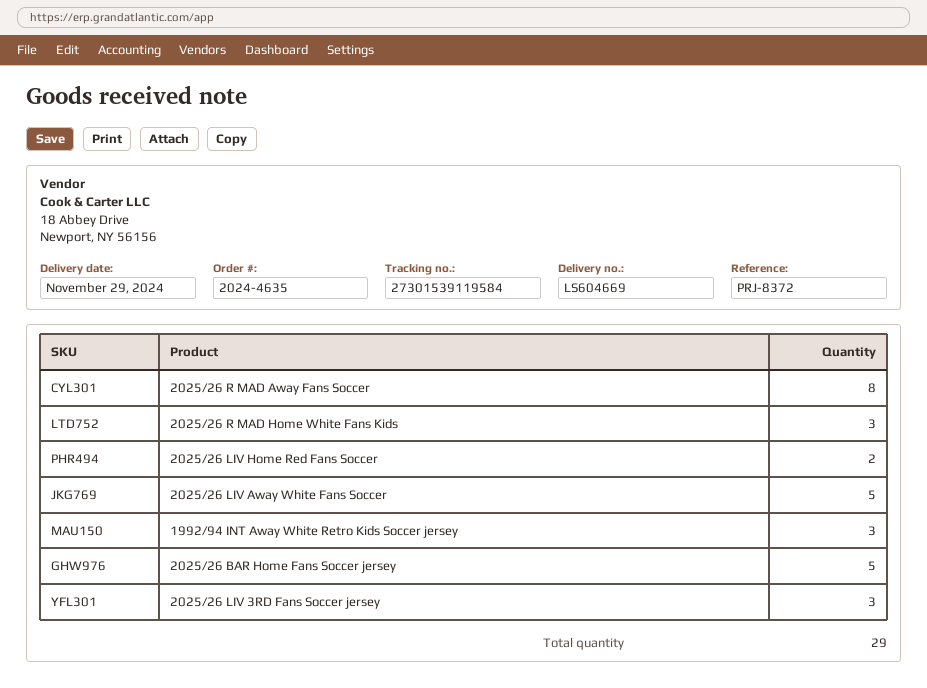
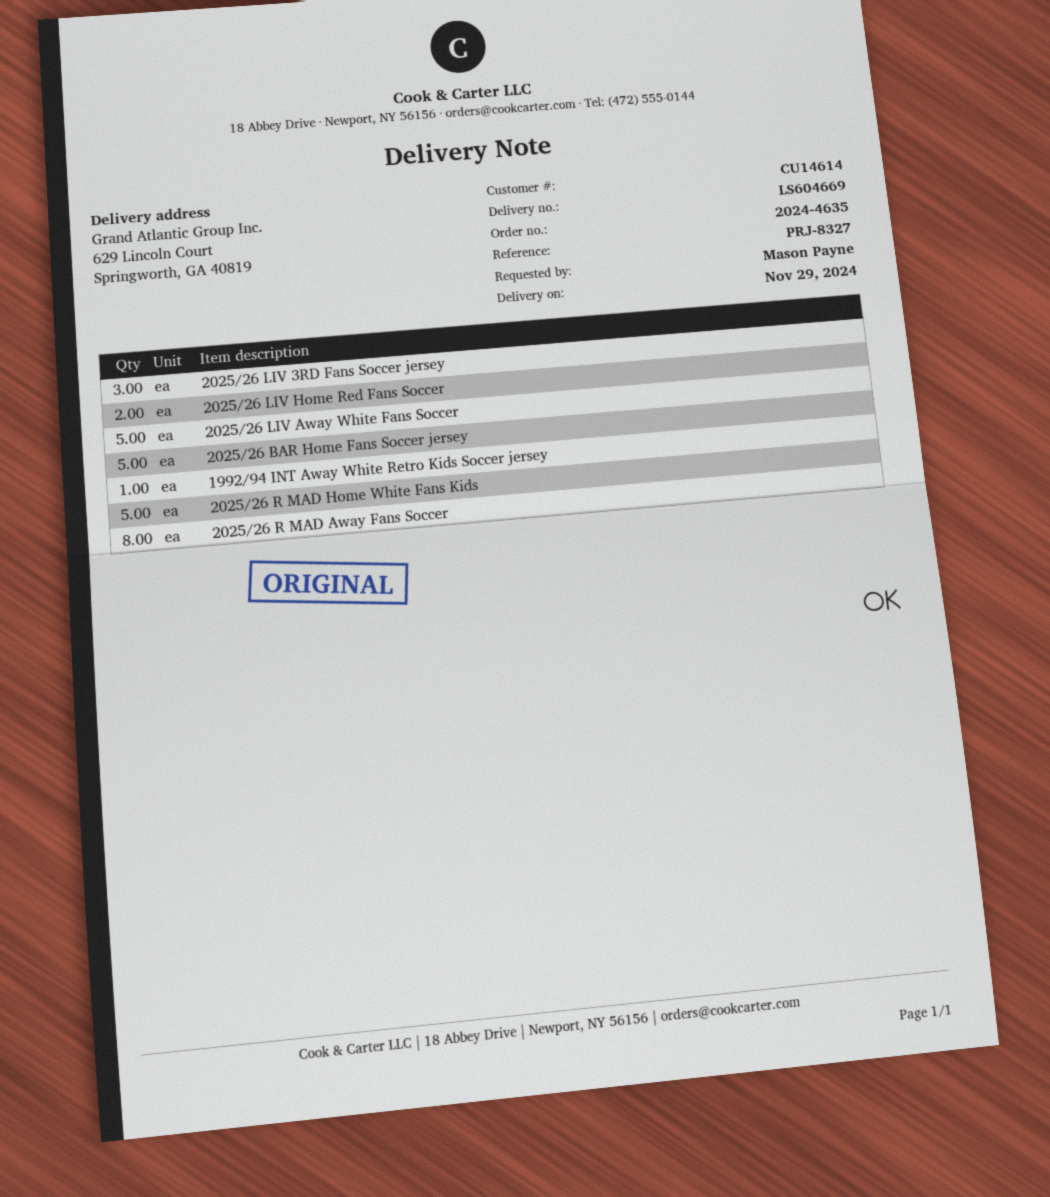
reference: PRJ-8372 -> PRJ-8327
2025/26 R MAD Home White Fans Kids: 3 -> 5
1992/94 INT Away White Retro Kids Soccer jersey: 3 -> 1

